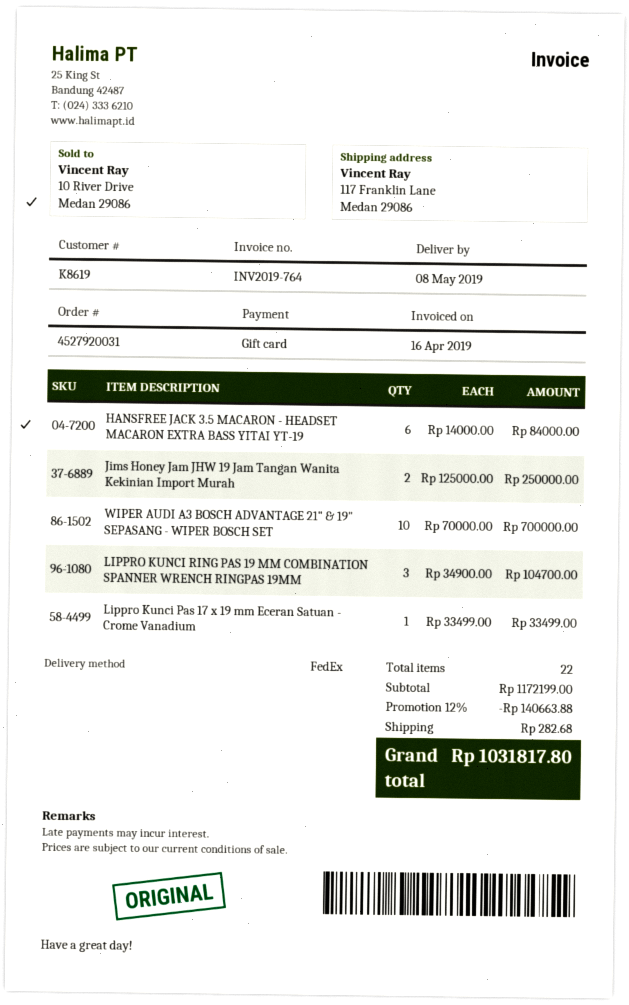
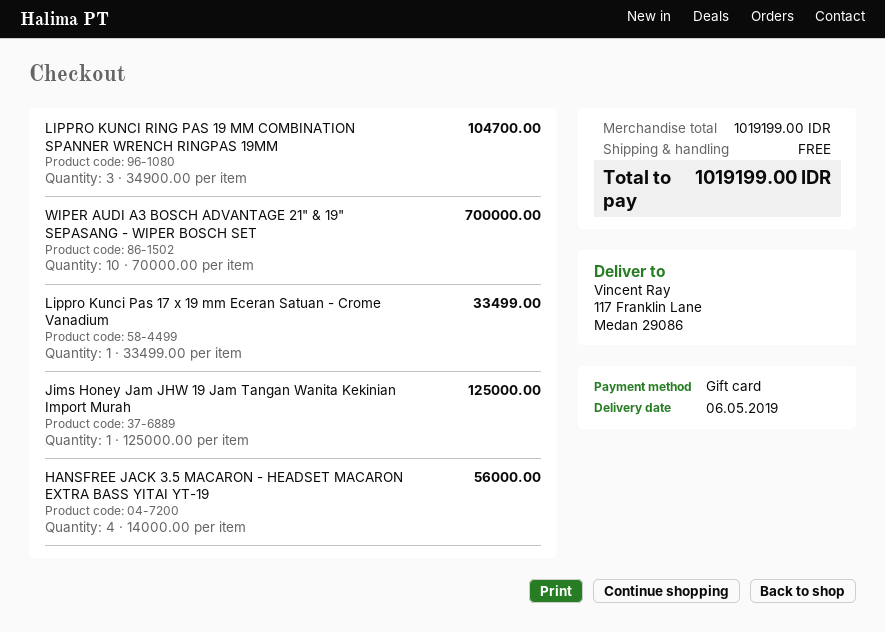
delivery date: 2019-05-08 -> 2019-05-06
HANSFREE JACK 3.5 MACARON - HEADSET MACARON EXTRA BASS YITAI YT-19: 6 x 14000.00 = 84000.00 -> 4 x 14000.00 = 56000.00
Jims Honey Jam JHW 19 Jam Tangan Wanita Kekinian Import Murah: 2 x 125000.00 = 250000.00 -> 1 x 125000.00 = 125000.00
subtotal: 1172199.00 -> 1019199.00
discount: 12% = 140663.88 -> none
shipping: 282.68 -> 0.00
total: 1031817.80 -> 1019199.00

